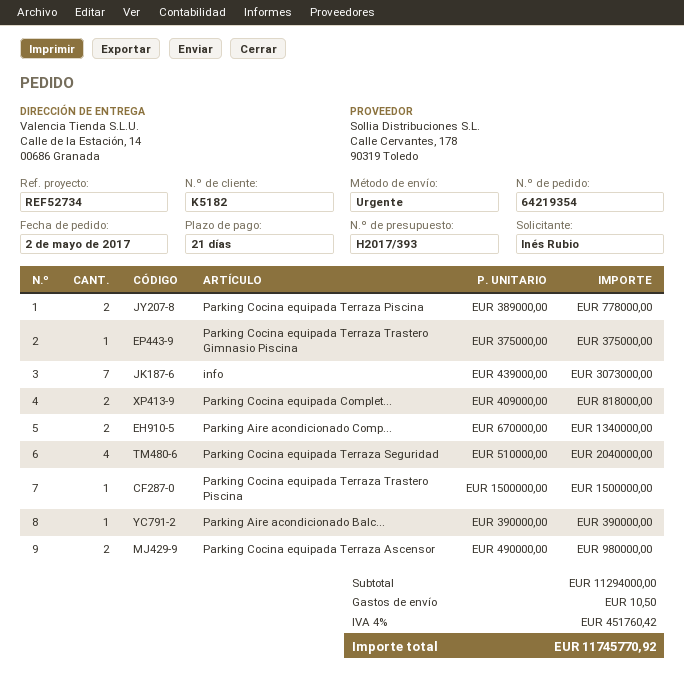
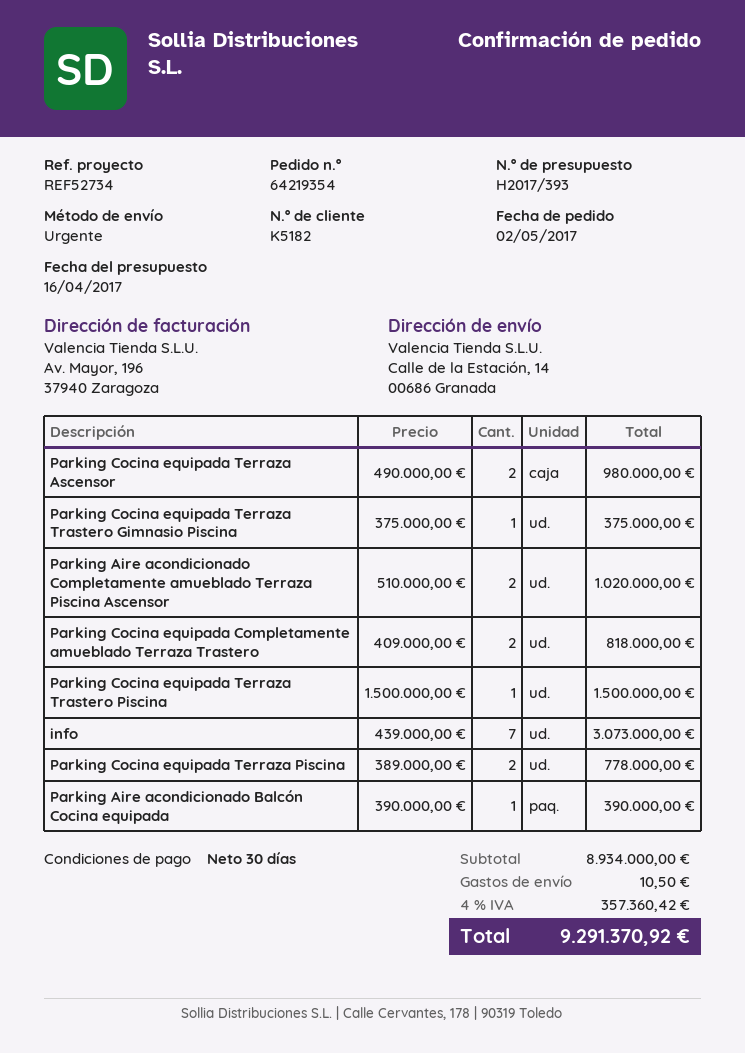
payment terms: 21 days -> 30 days
Parking Aire acondicionado Comp...: 2 x 670000.00 = 1340000.00 -> 2 x 510000.00 = 1020000.00
Parking Cocina equipada Terraza Seguridad: 4 x 510000.00 = 2040000.00 -> none
subtotal: 11294000.00 -> 8934000.00
tax: 4% = 451760.42 -> 4% = 357360.42
total: 11745770.92 -> 9291370.92

